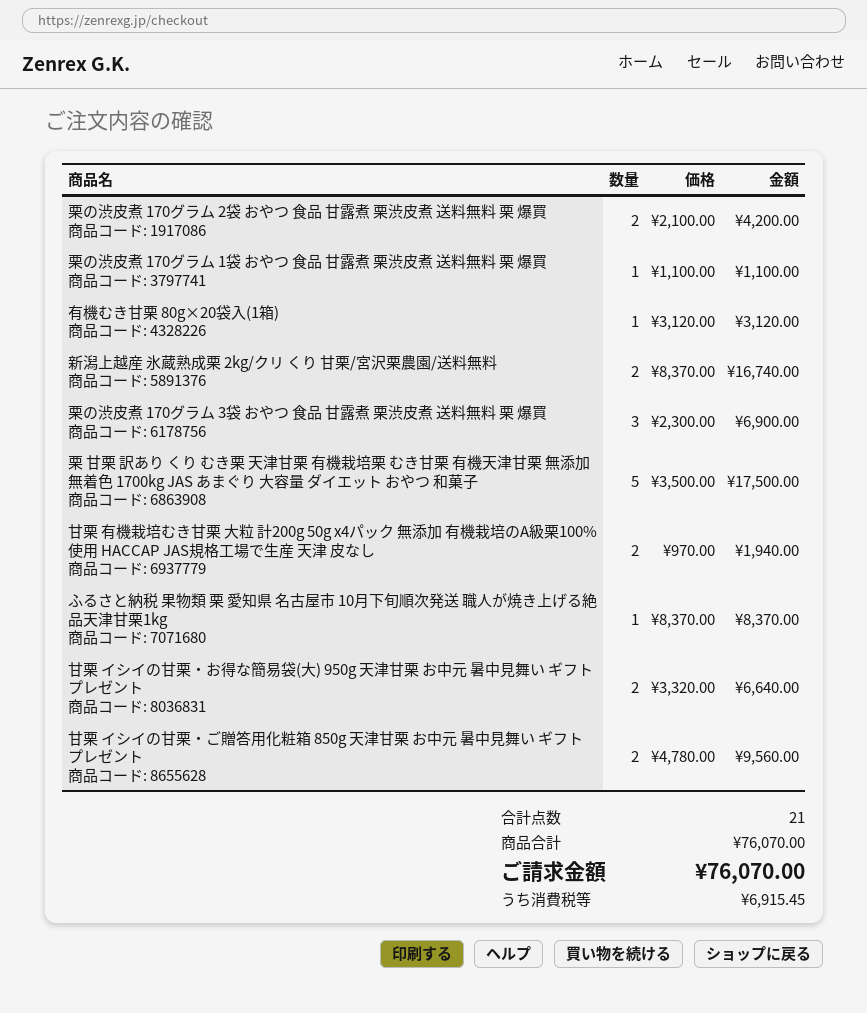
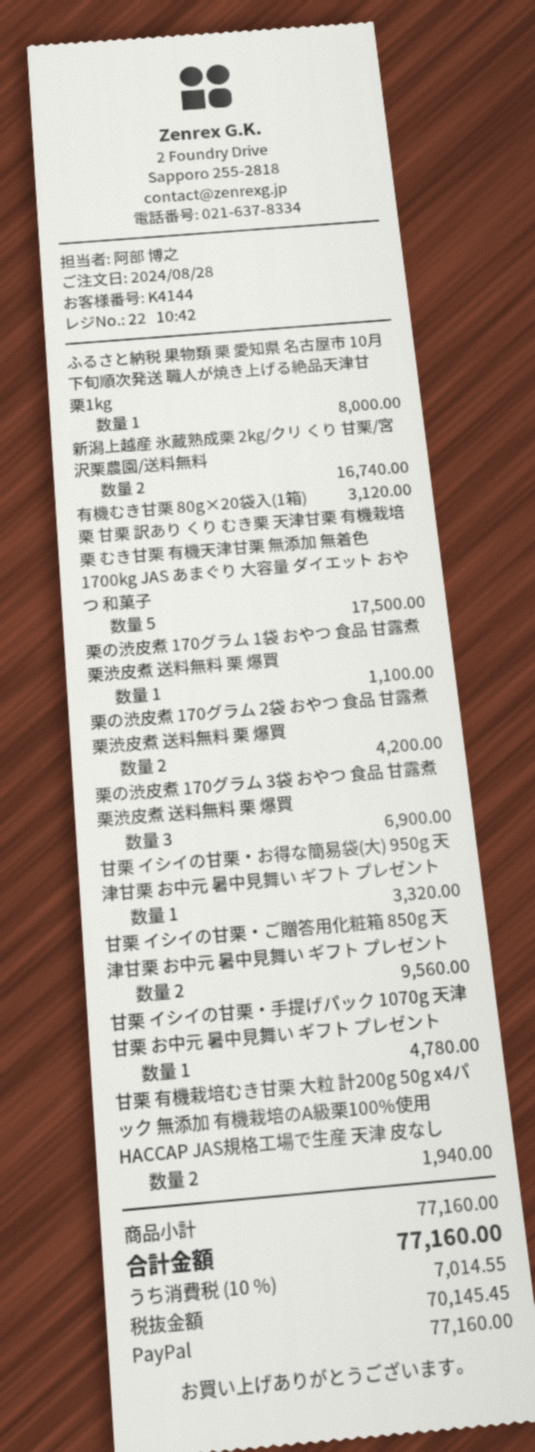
ふるさと納税 果物類 栗 愛知県 名古屋市 10月下旬順次発送 職人が焼き上げる絶品天津甘栗1kg: 1 for 8370.00 -> 1 for 8000.00
甘栗 イシイの甘栗・お得な簡易袋(大) 950g 天津甘栗 お中元 暑中見舞い ギフト プレゼント: 2 for 6640.00 -> 1 for 3320.00
甘栗 イシイの甘栗・手提げパック 1070g 天津甘栗 お中元 暑中見舞い ギフト プレゼント: none -> 1 for 4780.00
subtotal: 76070.00 -> 77160.00
tax: 6915.45 -> 7014.55
total: 76070.00 -> 77160.00

